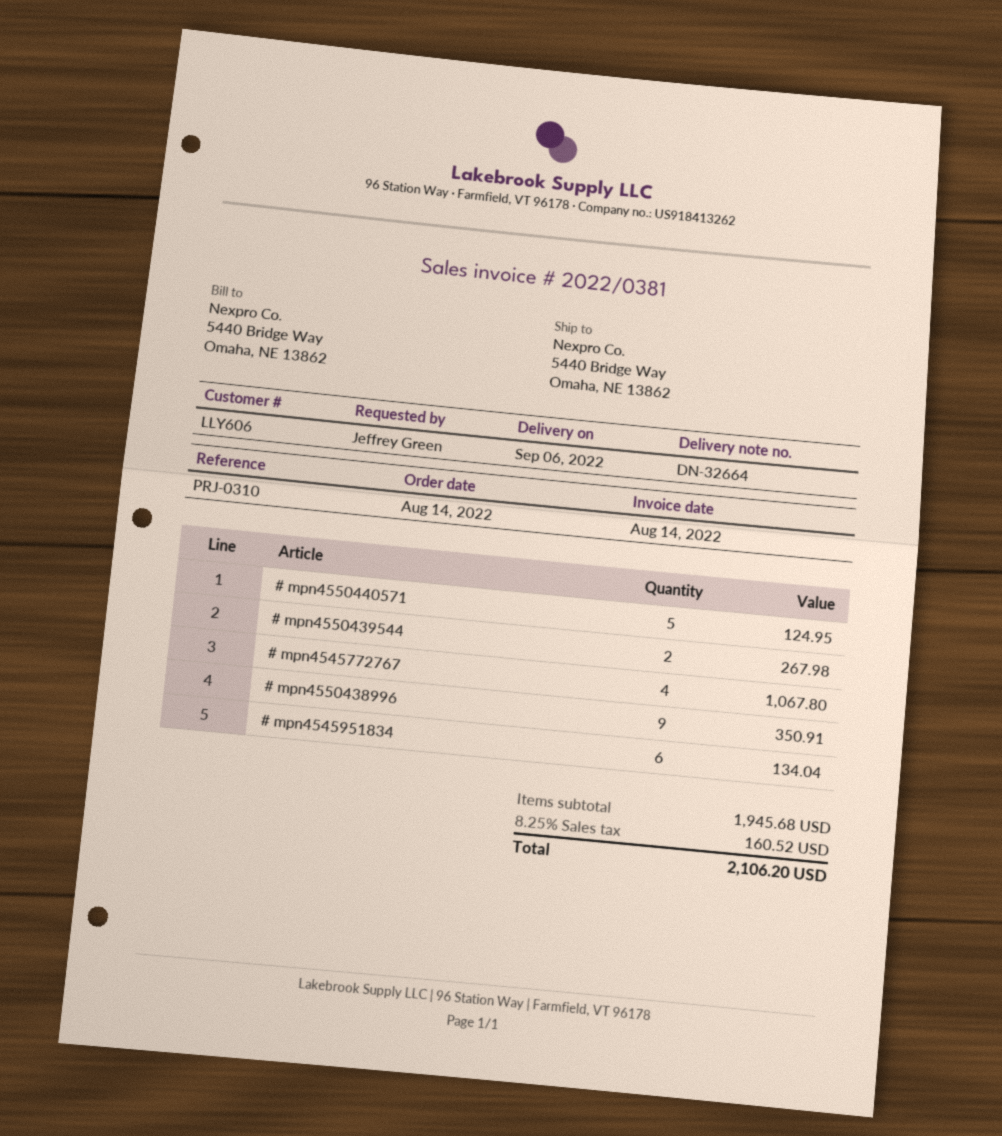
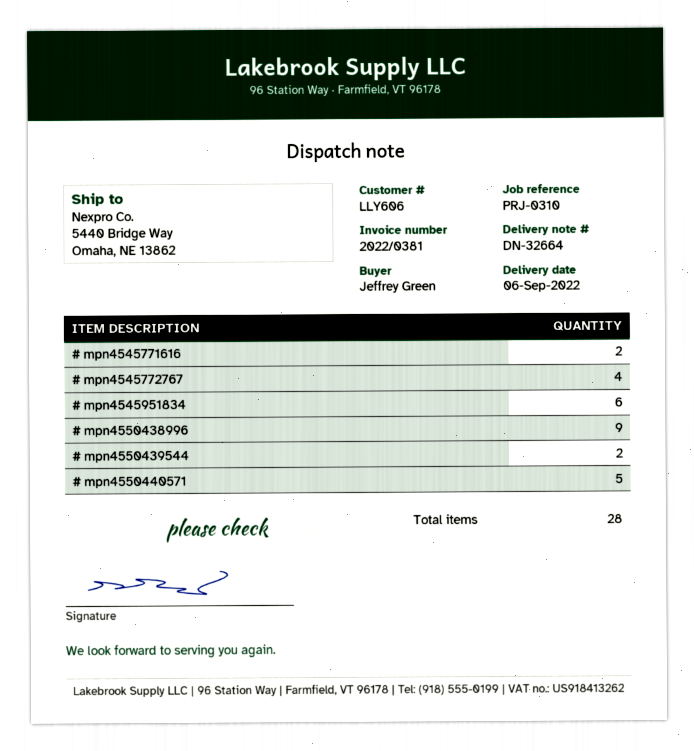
# mpn4545771616: none -> 2

